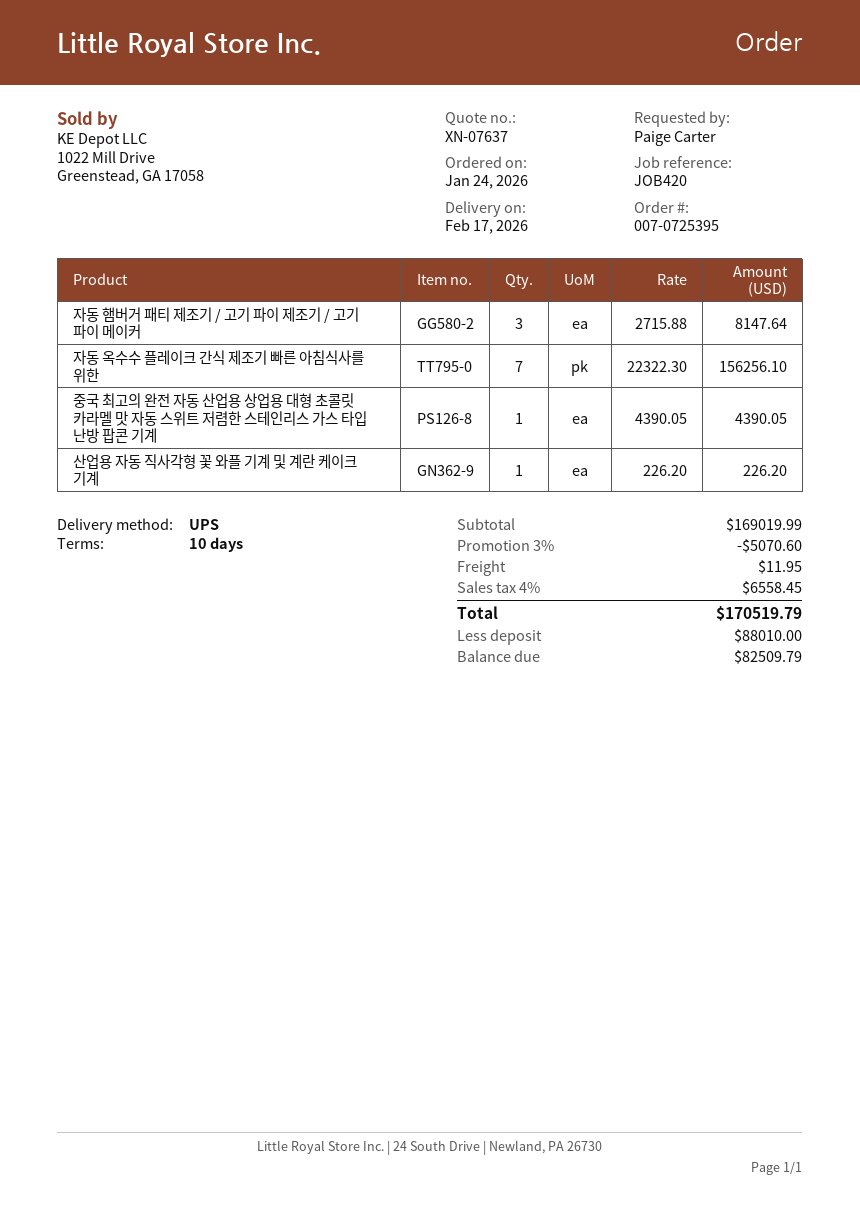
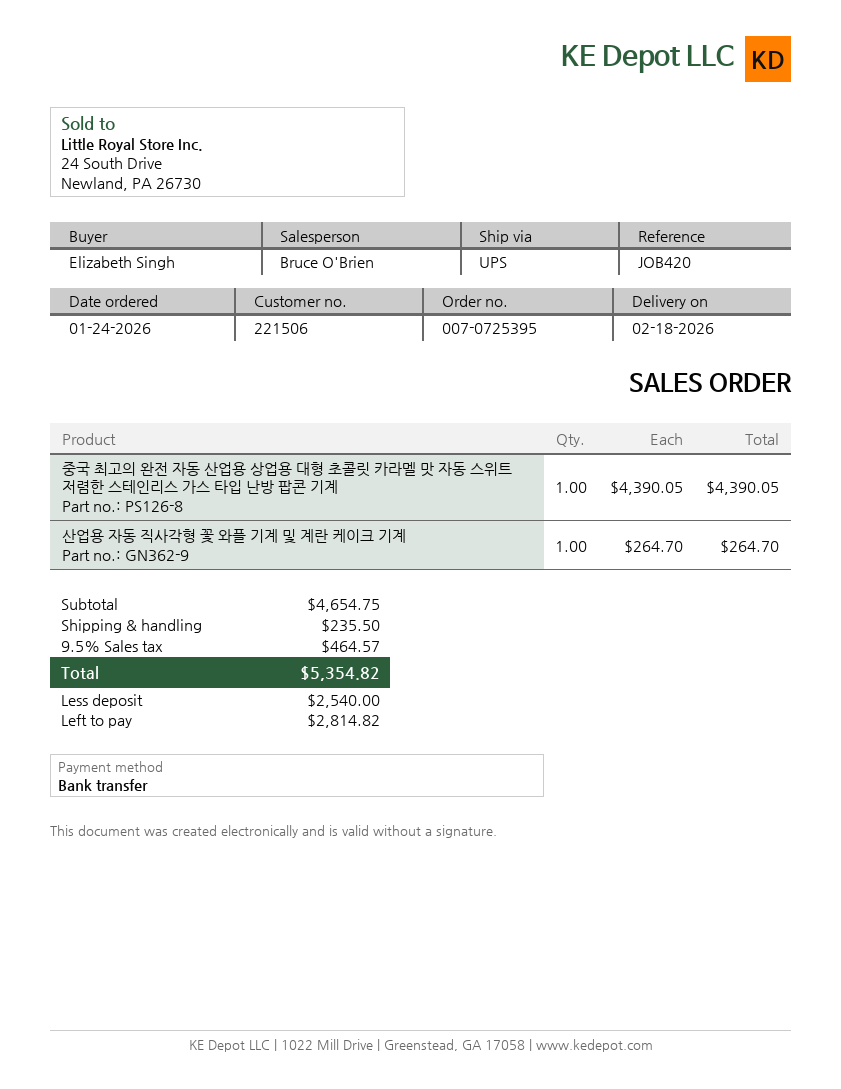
delivery date: 2026-02-17 -> 2026-02-18
ordered by: Paige Carter -> Elizabeth Singh
자동 햄버거 패티 제조기 / 고기 파이 제조기 / 고기 파이 메이커: 3 x 2715.88 = 8147.64 -> none
자동 옥수수 플레이크 간식 제조기 빠른 아침식사를 위한: 7 x 22322.30 = 156256.10 -> none
산업용 자동 직사각형 꽃 와플 기계 및 계란 케이크 기계: 1 x 226.20 = 226.20 -> 1 x 264.70 = 264.70
subtotal: 169019.99 -> 4654.75
discount: 3% = 5070.60 -> none
shipping: 11.95 -> 235.50
tax: 4% = 6558.45 -> 9.5% = 464.57
total: 170519.79 -> 5354.82
deposit: 88010.00 -> 2540.00
balance: 82509.79 -> 2814.82

